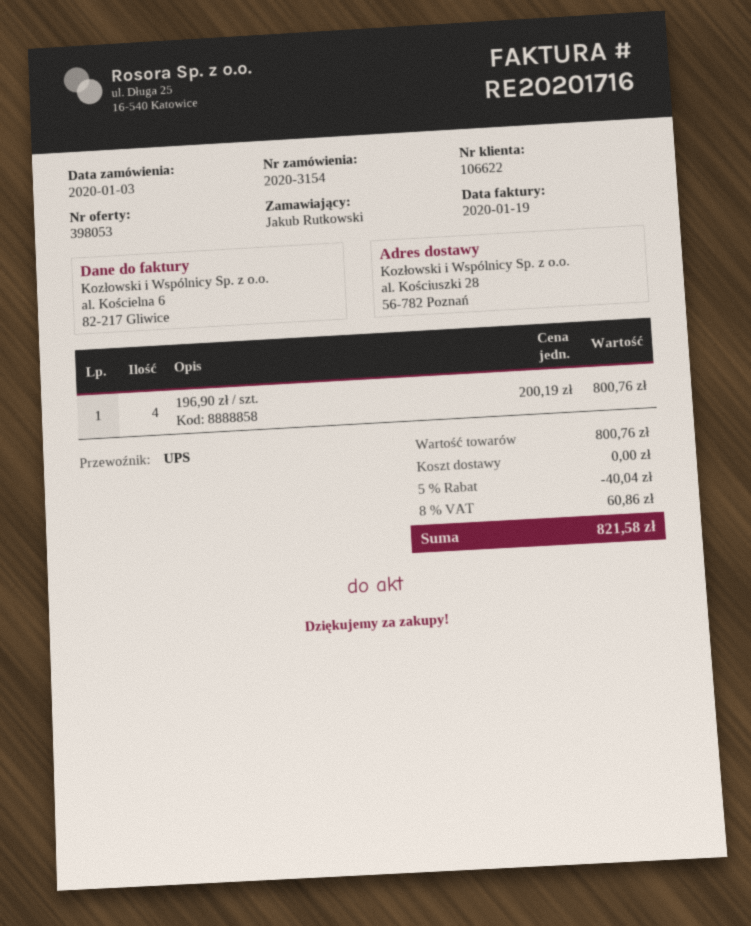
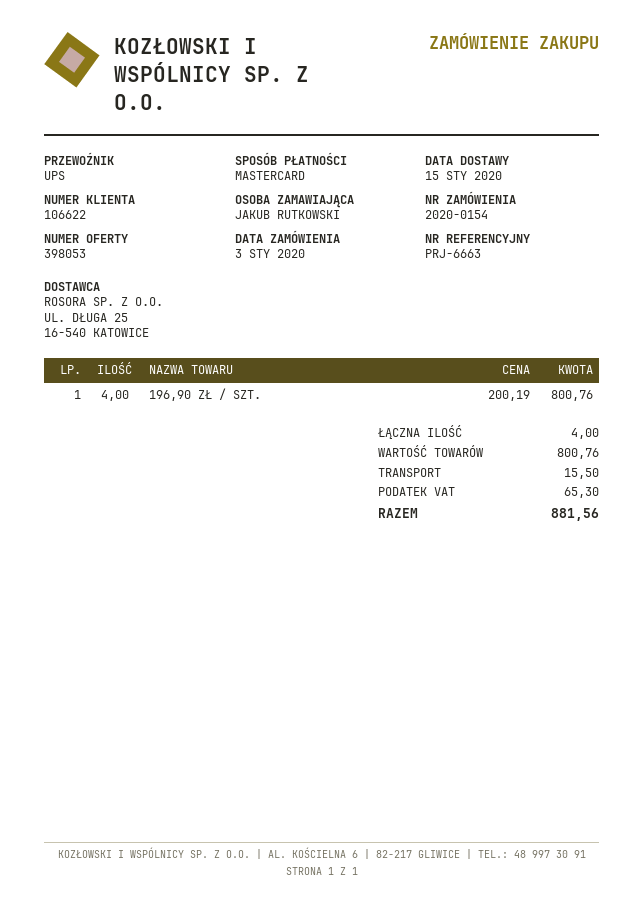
order number: 2020-3154 -> 2020-0154
discount: 5% = 40.04 -> none
shipping: 0.00 -> 15.50
tax: 60.86 -> 65.30
total: 821.58 -> 881.56

